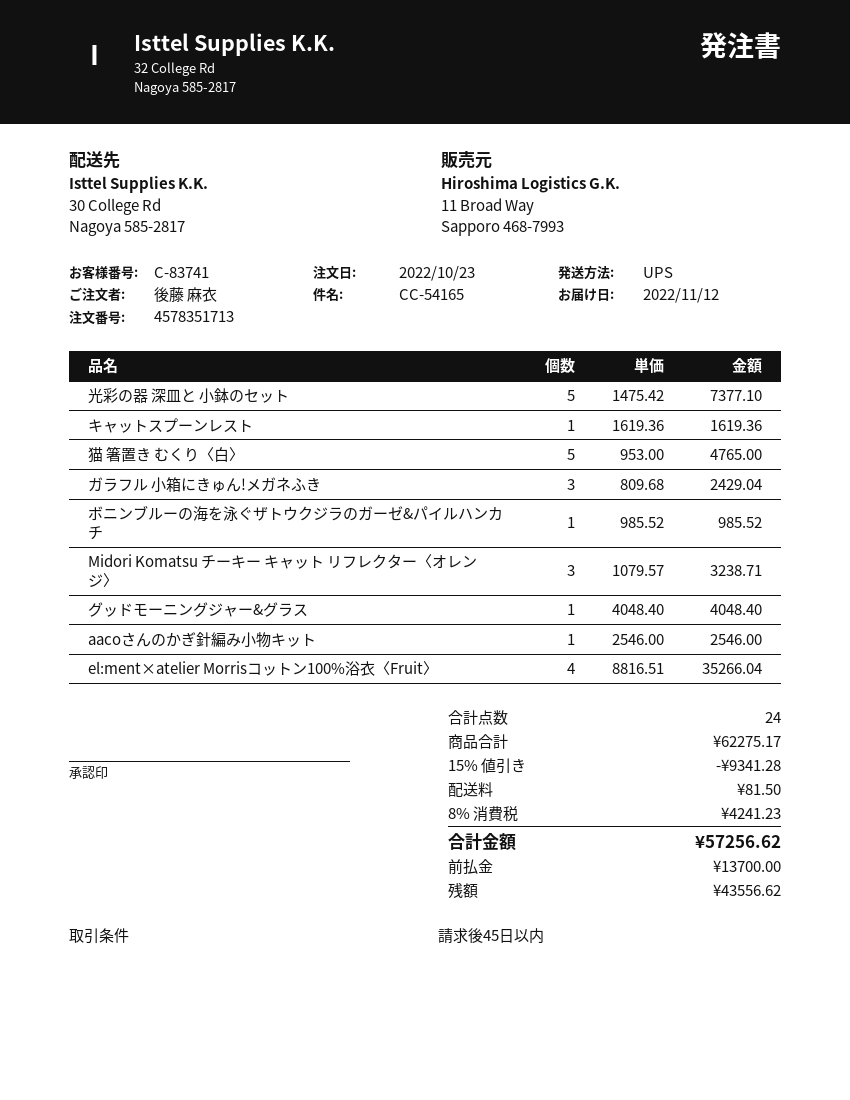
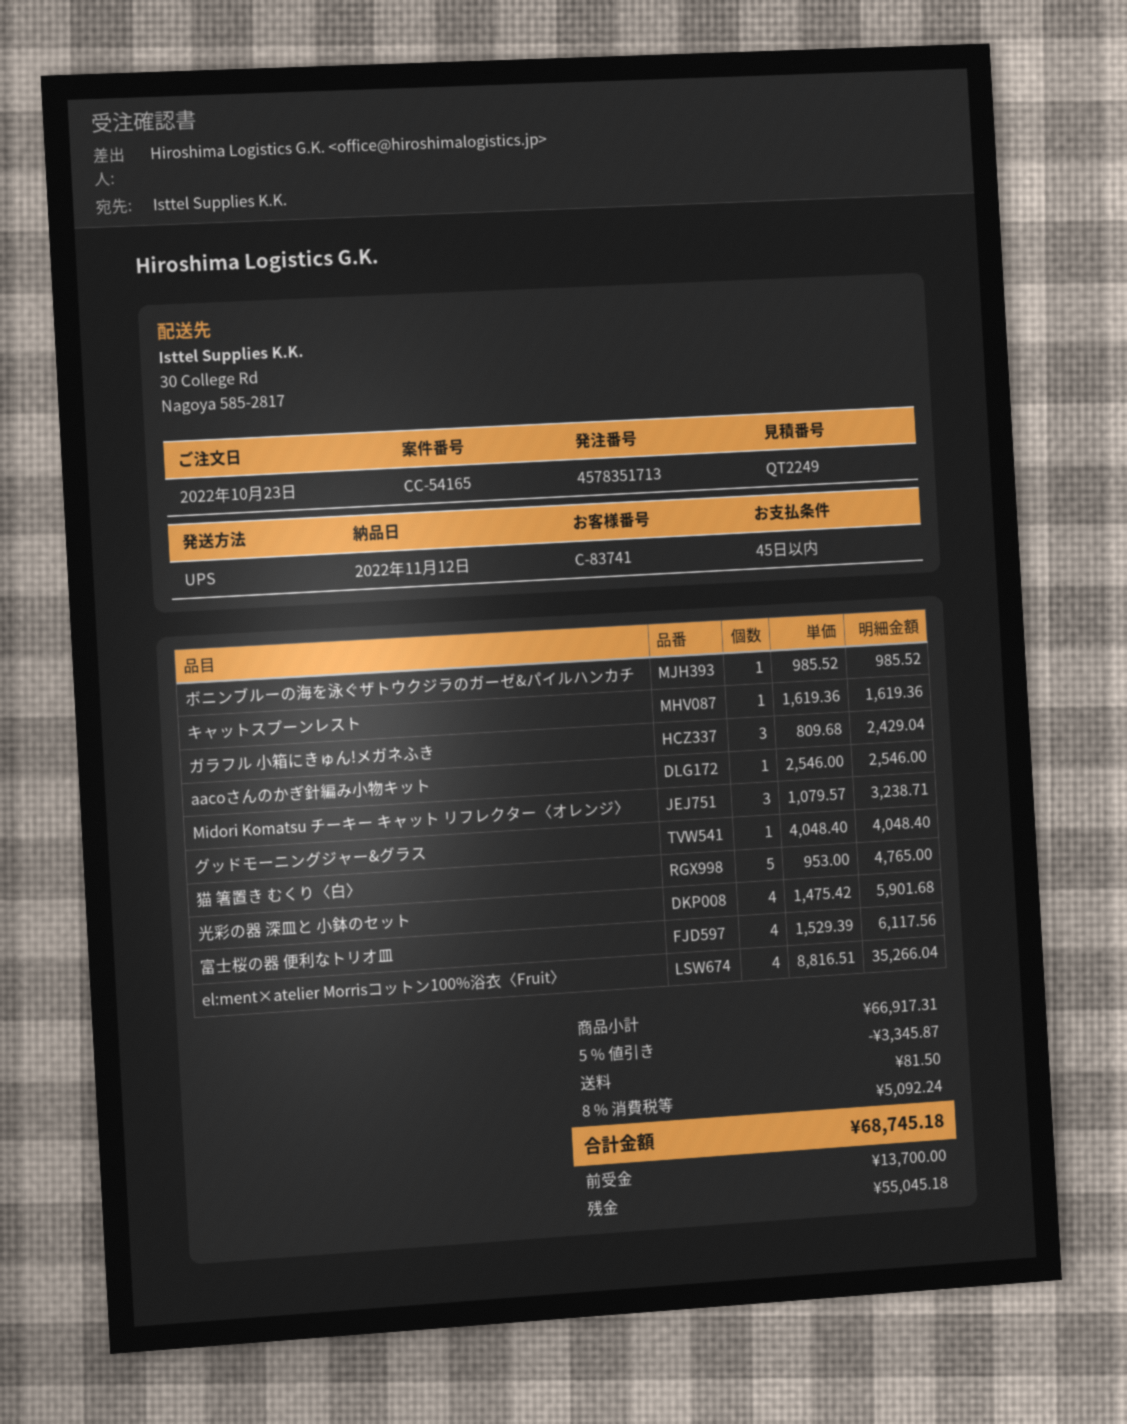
光彩の器 深皿と 小鉢のセット: 5 x 1475.42 = 7377.10 -> 4 x 1475.42 = 5901.68
富士桜の器 便利なトリオ皿: none -> 4 x 1529.39 = 6117.56
subtotal: 62275.17 -> 66917.31
discount: 15% = 9341.28 -> 5% = 3345.87
tax: 8% = 4241.23 -> 8% = 5092.24
total: 57256.62 -> 68745.18
balance: 43556.62 -> 55045.18

